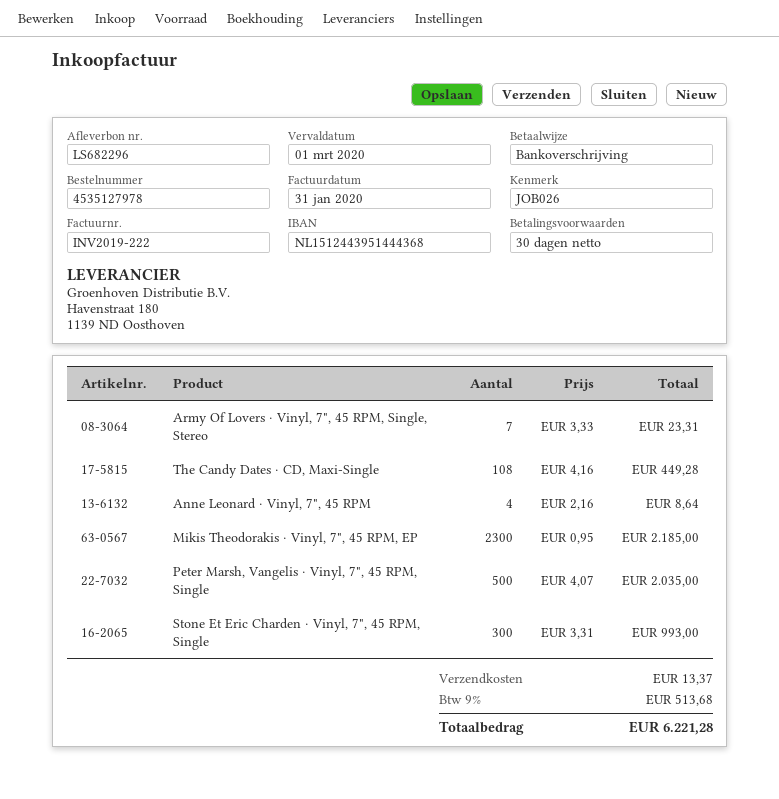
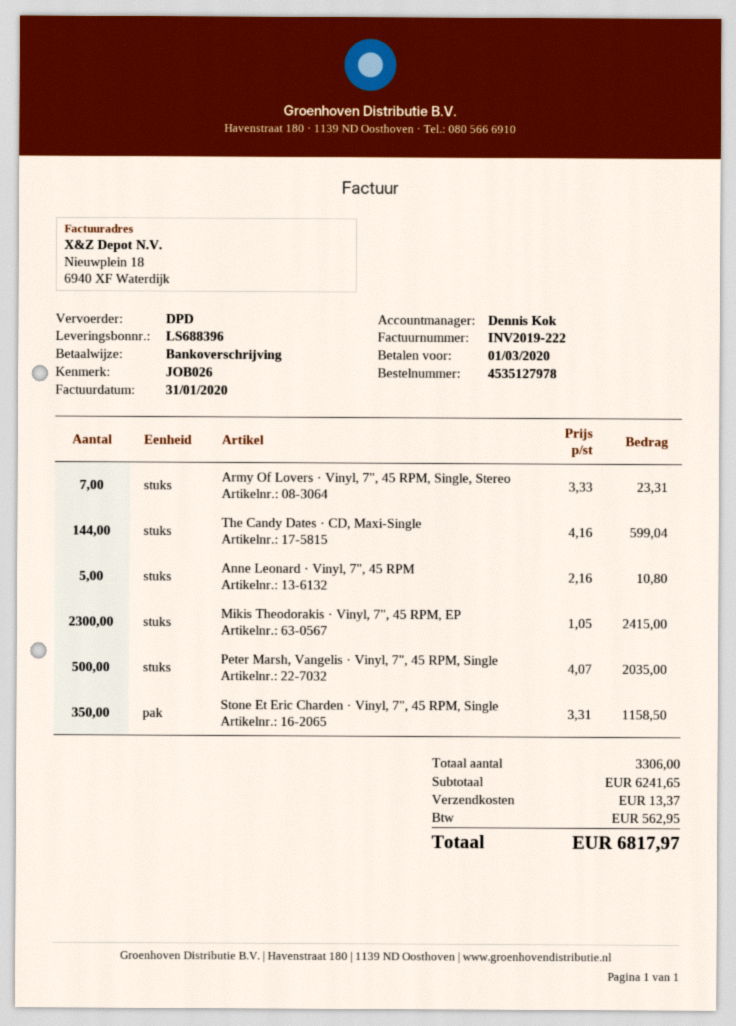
delivery note number: LS682296 -> LS688396
The Candy Dates · CD, Maxi-Single: 108 x 4.16 = 449.28 -> 144 x 4.16 = 599.04
Anne Leonard · Vinyl, 7", 45 RPM: 4 x 2.16 = 8.64 -> 5 x 2.16 = 10.80
Mikis Theodorakis · Vinyl, 7", 45 RPM, EP: 2300 x 0.95 = 2185.00 -> 2300 x 1.05 = 2415.00
Stone Et Eric Charden · Vinyl, 7", 45 RPM, Single: 300 x 3.31 = 993.00 -> 350 x 3.31 = 1158.50
tax: 513.68 -> 562.95
total: 6221.28 -> 6817.97

